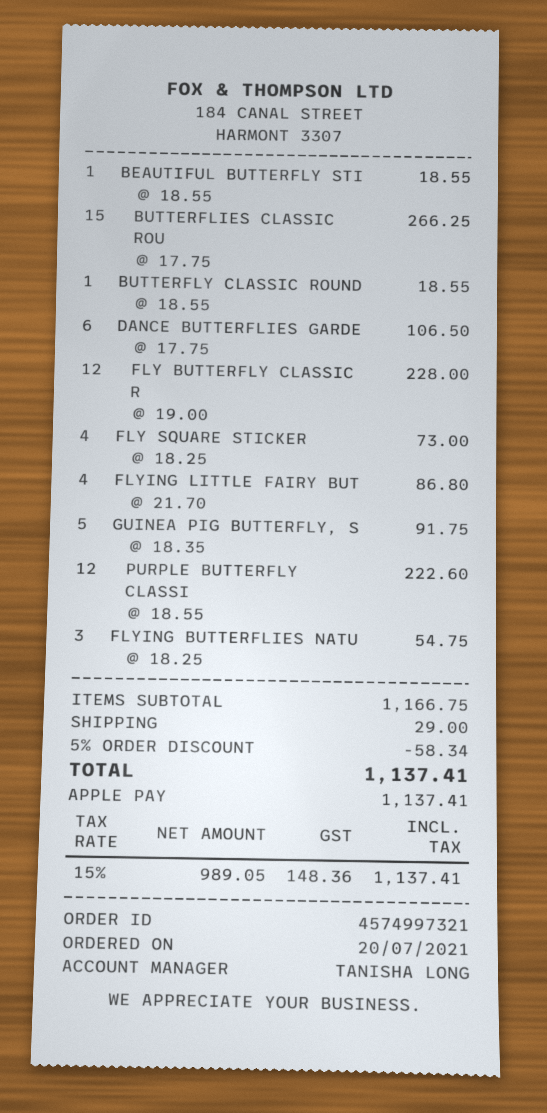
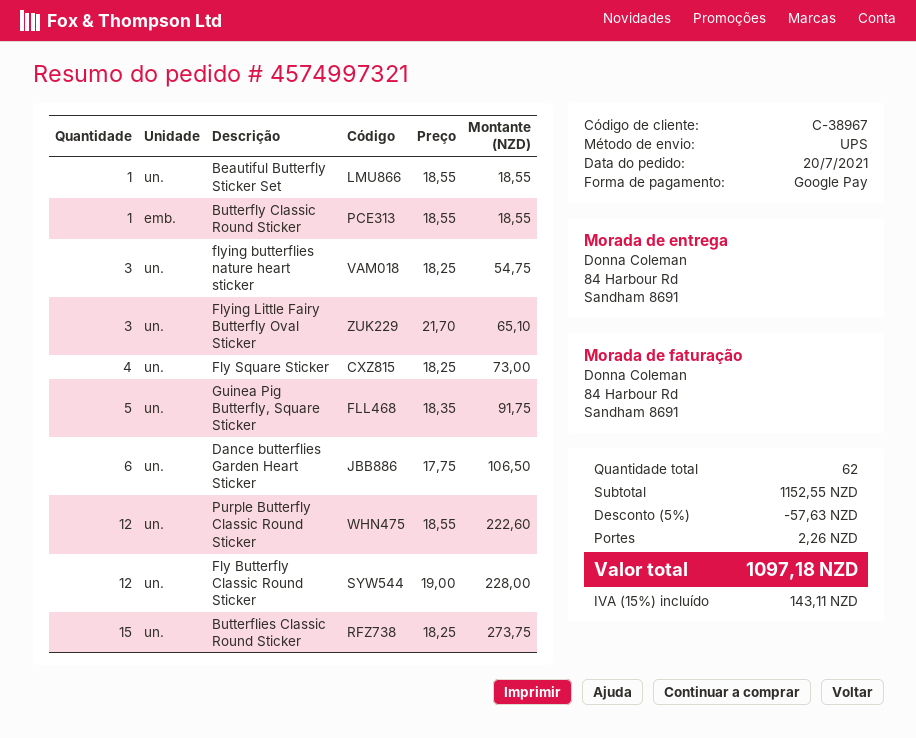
payment method: Apple Pay -> Google Pay
BUTTERFLIES CLASSIC ROU: 15 x 17.75 = 266.25 -> 15 x 18.25 = 273.75
FLYING LITTLE FAIRY BUT: 4 x 21.70 = 86.80 -> 3 x 21.70 = 65.10
subtotal: 1166.75 -> 1152.55
discount: 5% = 58.34 -> 5% = 57.63
shipping: 29.00 -> 2.26
tax: 15% = 148.36 -> 15% = 143.11
total: 1137.41 -> 1097.18

